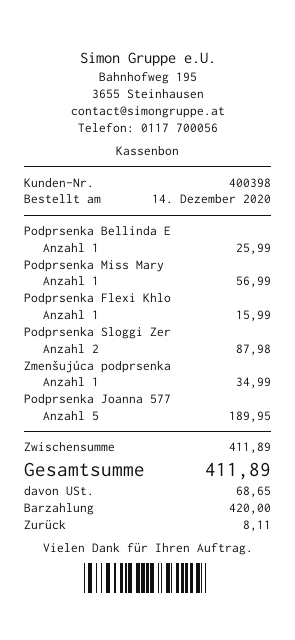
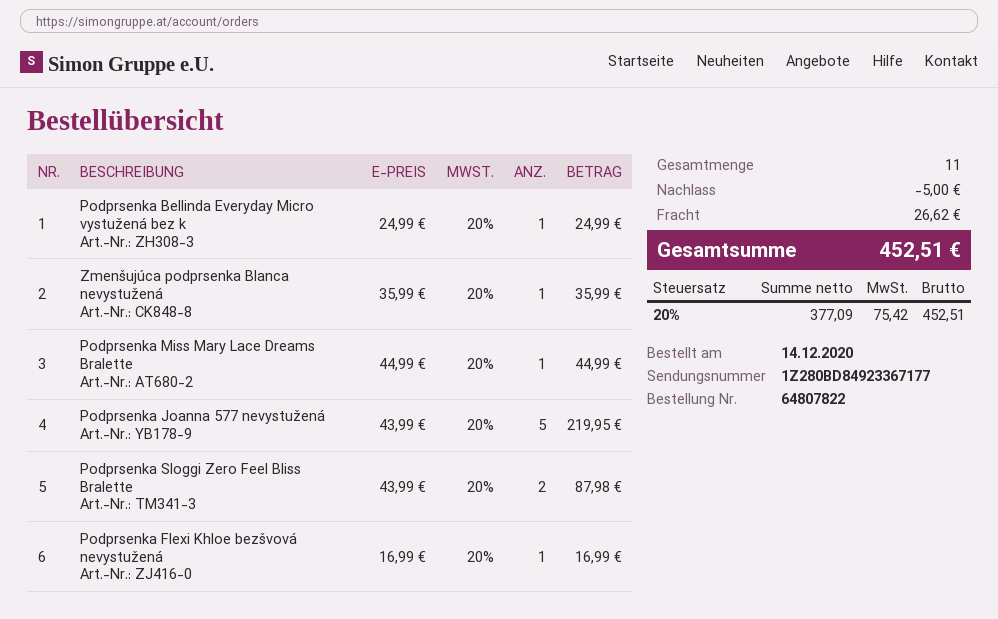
Podprsenka Bellinda E: 1 for 25.99 -> 1 for 24.99
Podprsenka Miss Mary: 1 for 56.99 -> 1 for 44.99
Podprsenka Flexi Khlo: 1 for 15.99 -> 1 for 16.99
Zmenšujúca podprsenka: 1 for 34.99 -> 1 for 35.99
Podprsenka Joanna 577: 5 for 189.95 -> 5 for 219.95
discount: none -> 5.00
shipping: none -> 26.62
tax: 68.65 -> 75.42
total: 411.89 -> 452.51

